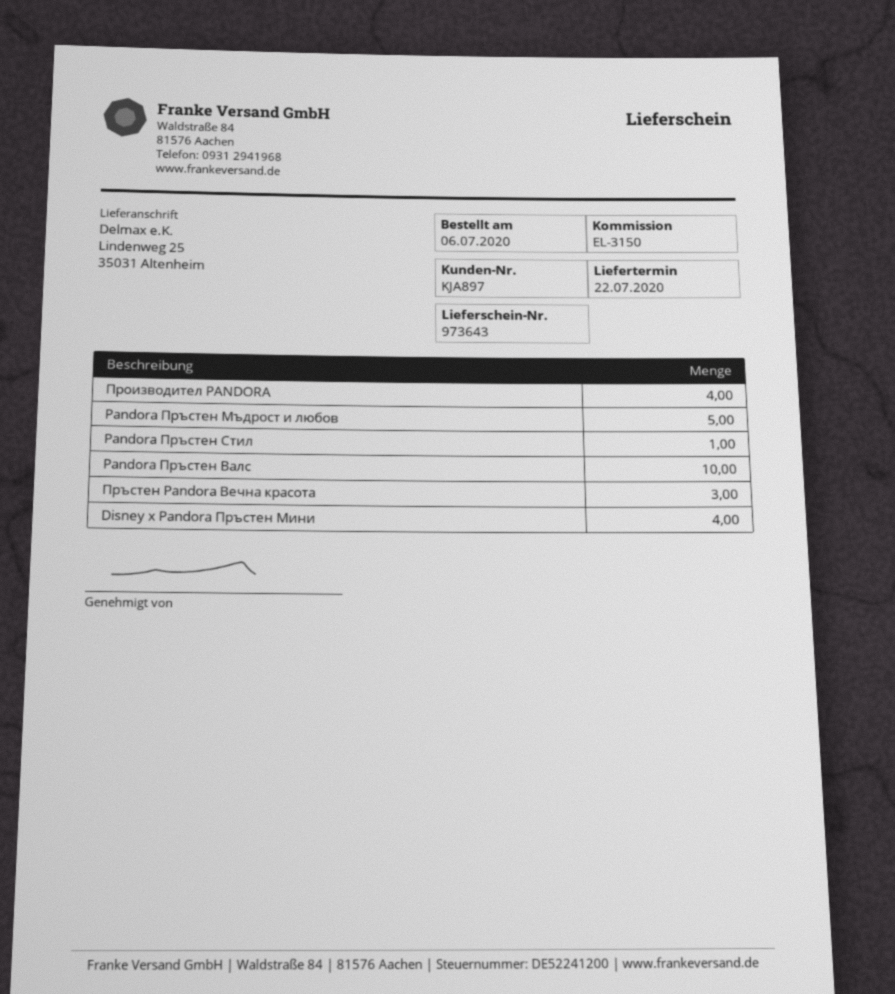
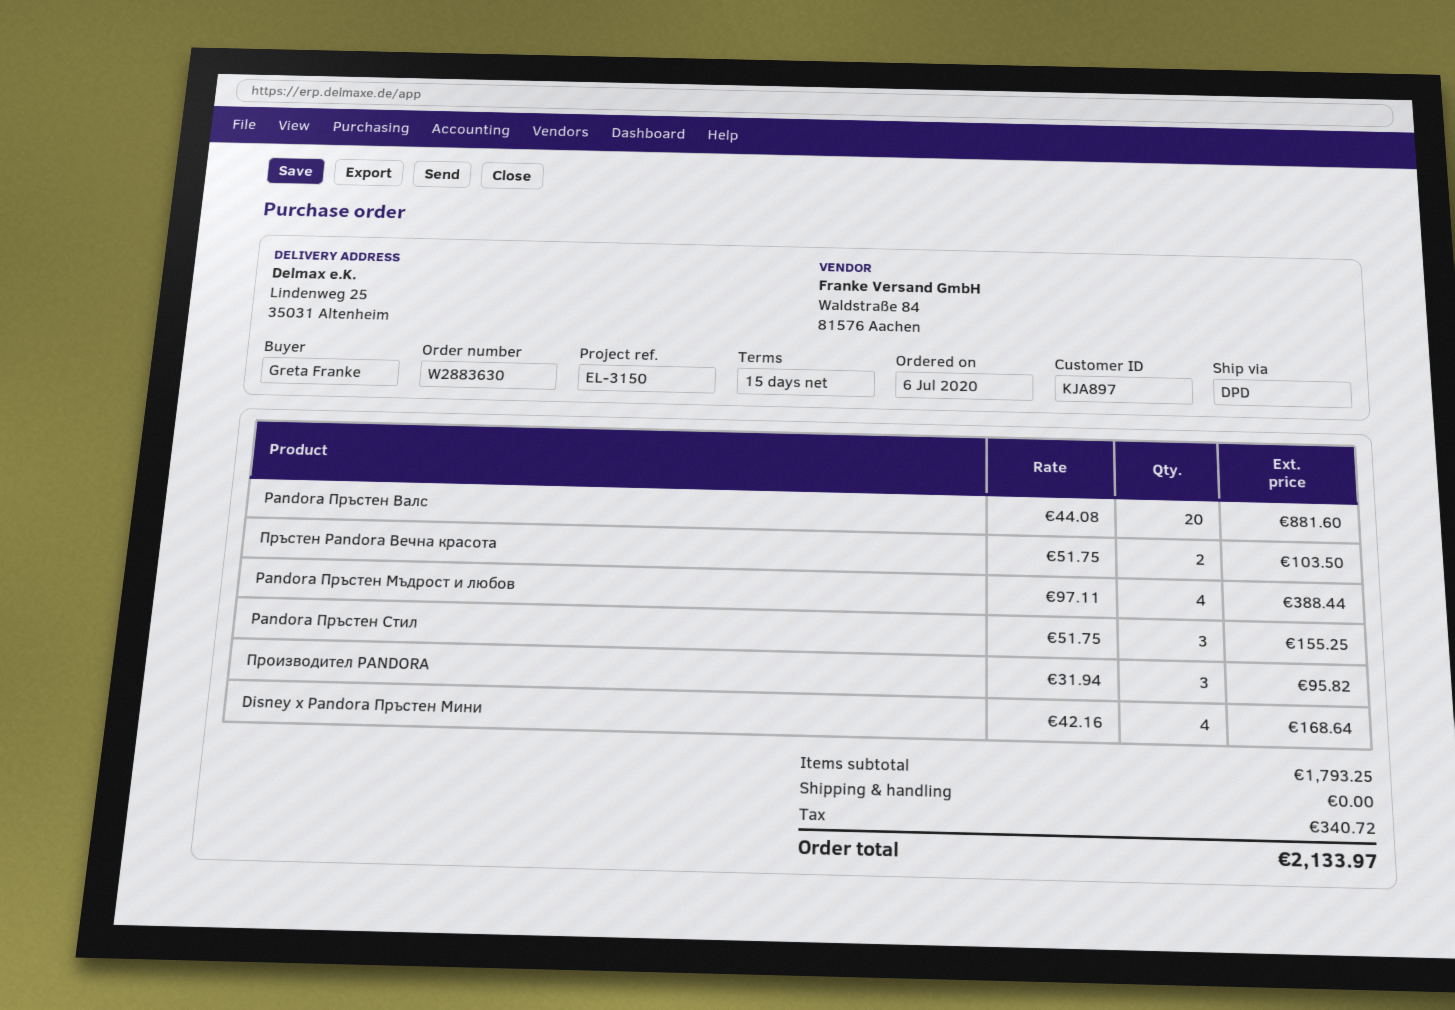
Производител PANDORA: 4 -> 3
Pandora Пръстен Мъдрост и любов: 5 -> 4
Pandora Пръстен Стил: 1 -> 3
Pandora Пръстен Валс: 10 -> 20
Пръстен Pandora Вечна красота: 3 -> 2

